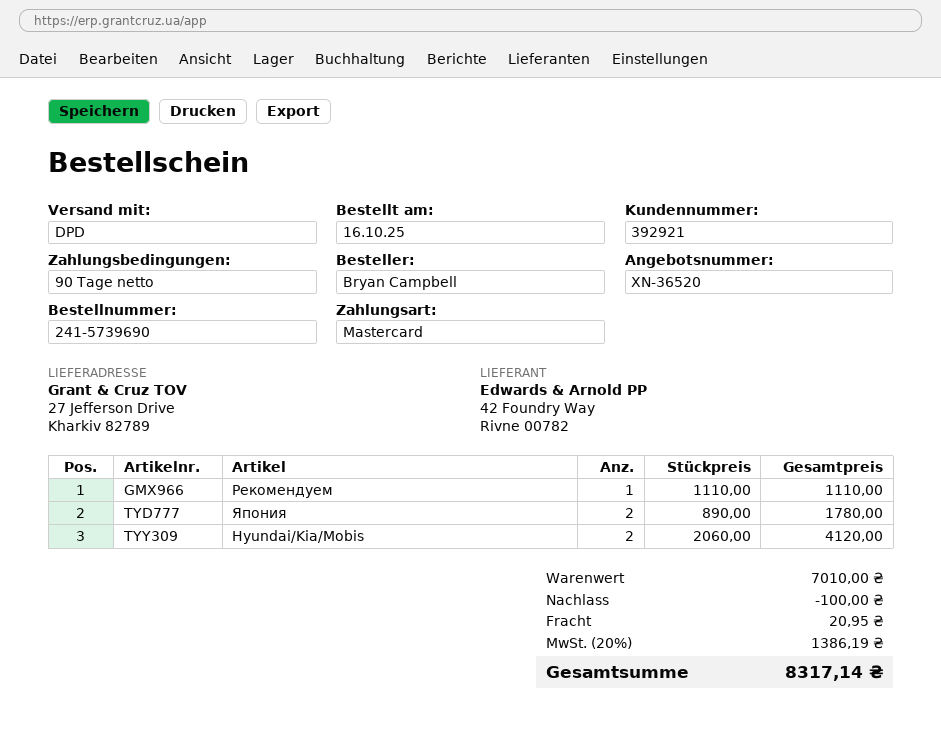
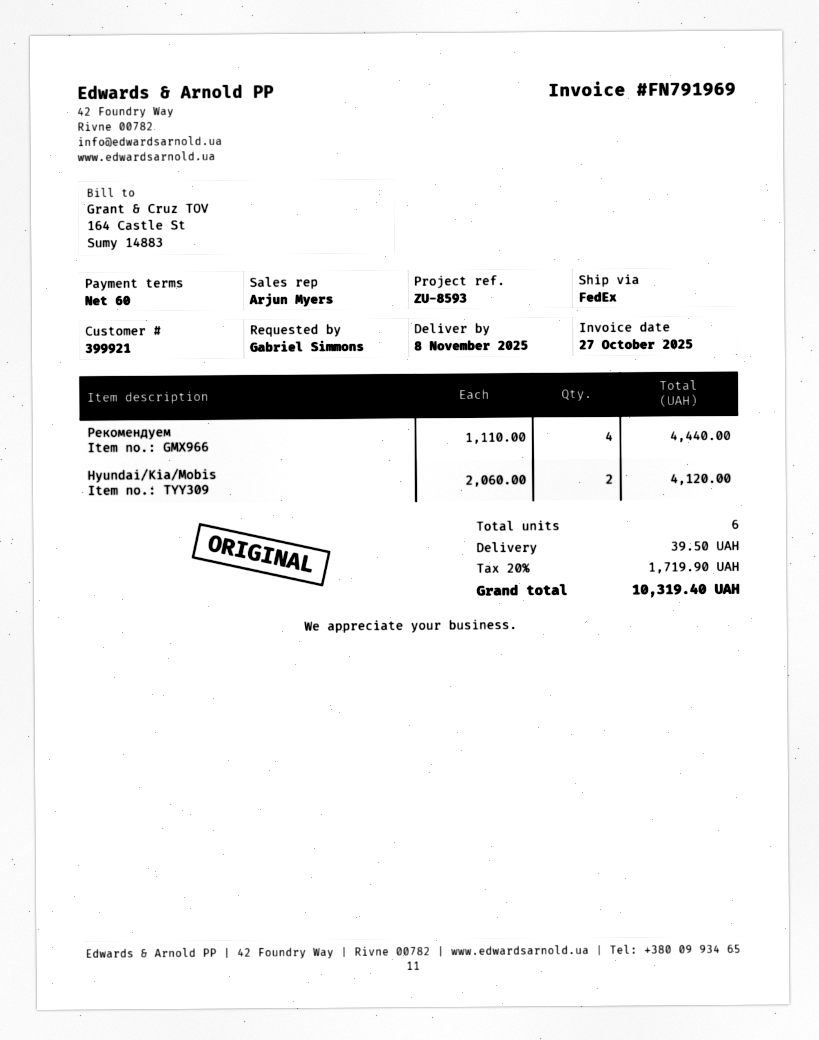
payment terms: 90 days -> 60 days
customer number: 392921 -> 399921
ordered by: Bryan Campbell -> Gabriel Simmons
shipping method: DPD -> FedEx
Рекомендуем: 1 x 1110.00 = 1110.00 -> 4 x 1110.00 = 4440.00
Япония: 2 x 890.00 = 1780.00 -> none
discount: 100.00 -> none
shipping: 20.95 -> 39.50
tax: 20% = 1386.19 -> 20% = 1719.90
total: 8317.14 -> 10319.40

